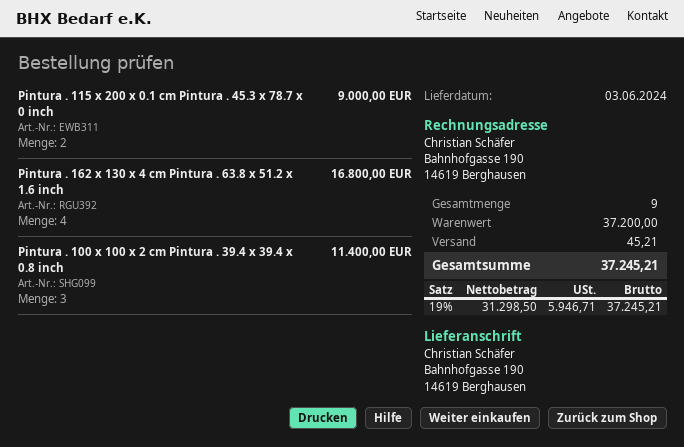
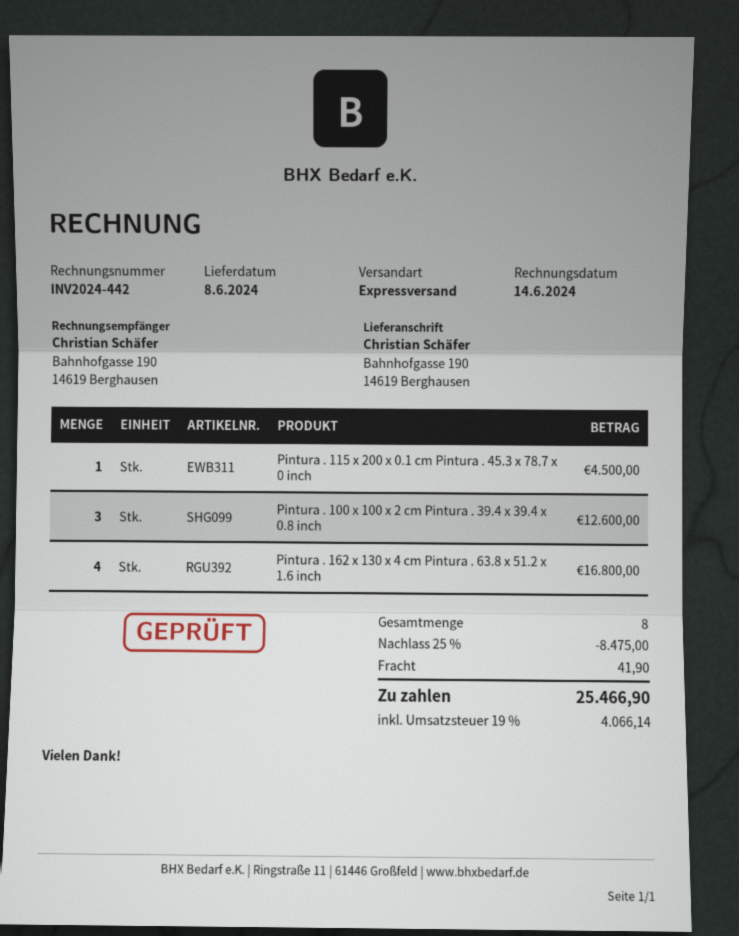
delivery date: 2024-06-03 -> 2024-06-08
Pintura . 115 x 200 x 0.1 cm Pintura . 45.3 x 78.7 x 0 inch: 2 for 9000.00 -> 1 for 4500.00
Pintura . 100 x 100 x 2 cm Pintura . 39.4 x 39.4 x 0.8 inch: 3 for 11400.00 -> 3 for 12600.00
total quantity: 9 -> 8
discount: none -> 25% = 8475.00
shipping: 45.21 -> 41.90
tax: 19% = 5946.71 -> 19% = 4066.14
total: 37245.21 -> 25466.90

